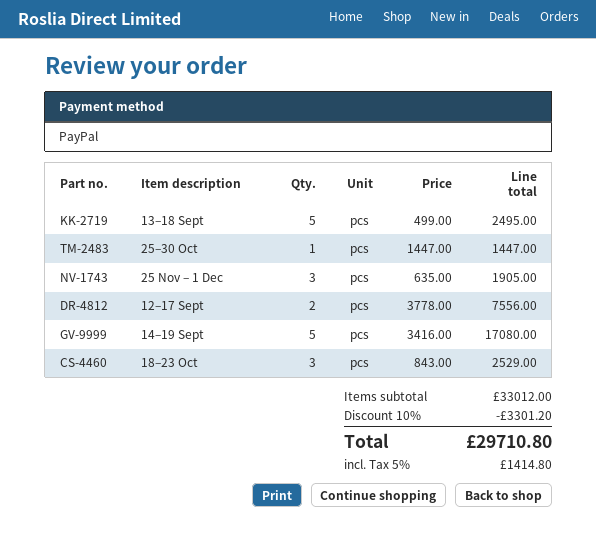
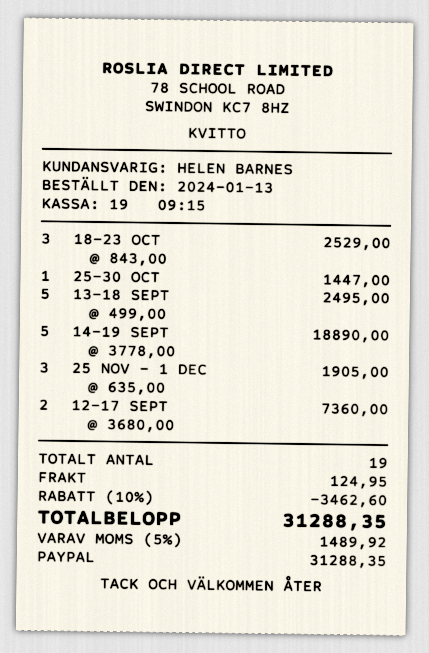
12–17 Sept: 2 x 3778.00 = 7556.00 -> 2 x 3680.00 = 7360.00
14–19 Sept: 5 x 3416.00 = 17080.00 -> 5 x 3778.00 = 18890.00
discount: 10% = 3301.20 -> 10% = 3462.60
shipping: none -> 124.95
tax: 5% = 1414.80 -> 5% = 1489.92
total: 29710.80 -> 31288.35

